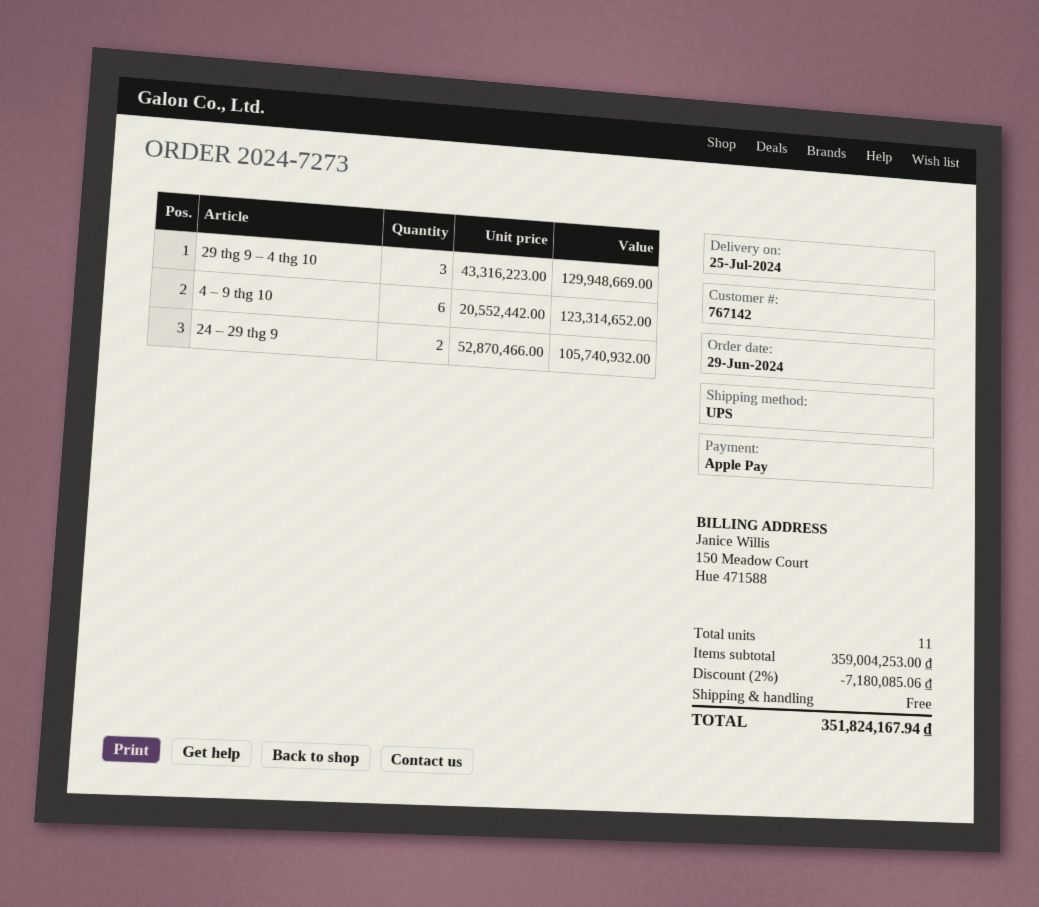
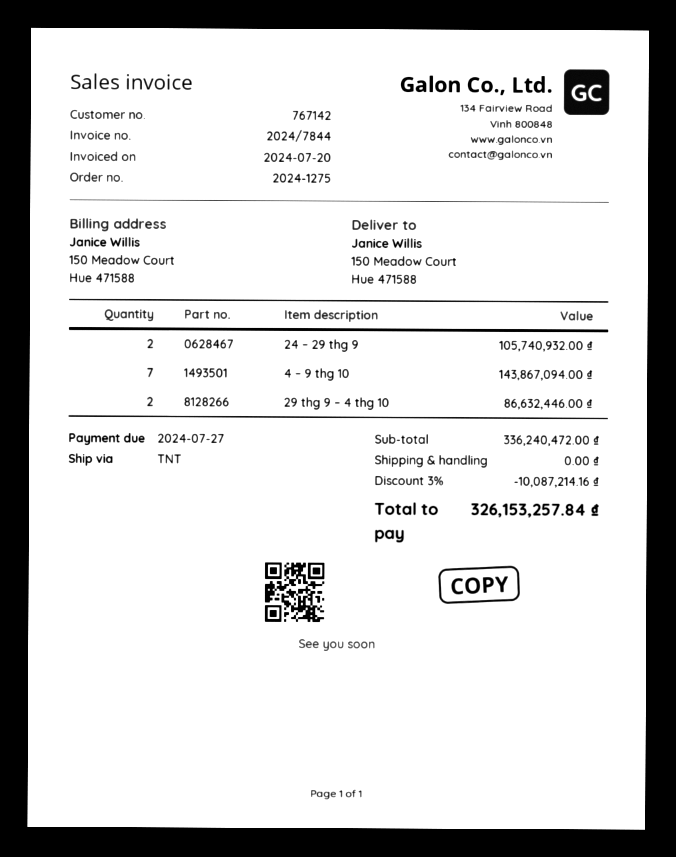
order number: 2024-7273 -> 2024-1275
shipping method: UPS -> TNT
29 thg 9 – 4 thg 10: 3 for 129948669.00 -> 2 for 86632446.00
4 – 9 thg 10: 6 for 123314652.00 -> 7 for 143867094.00
subtotal: 359004253.00 -> 336240472.00
discount: 2% = 7180085.06 -> 3% = 10087214.16
total: 351824167.94 -> 326153257.84

